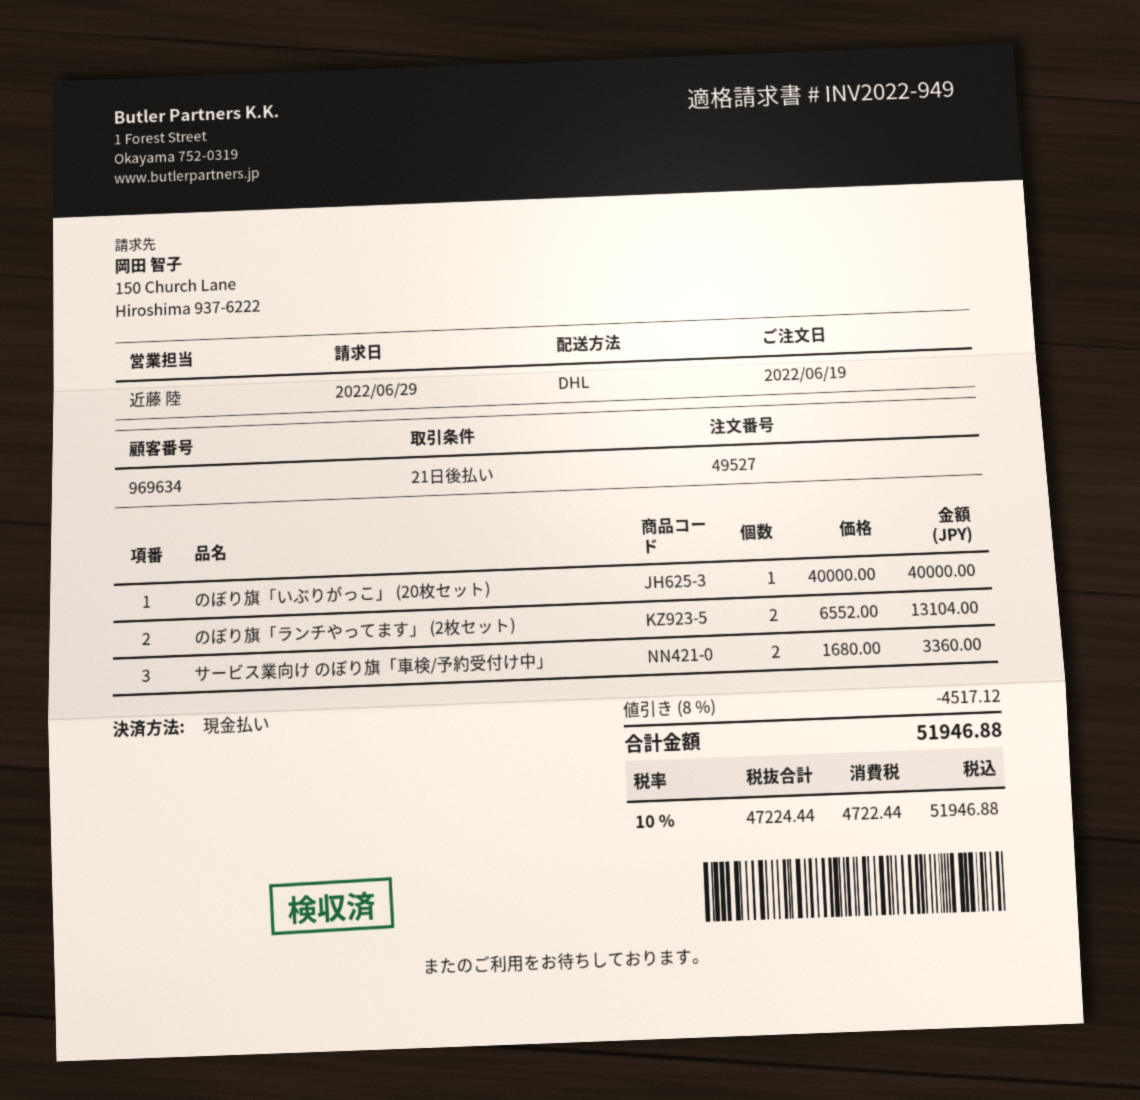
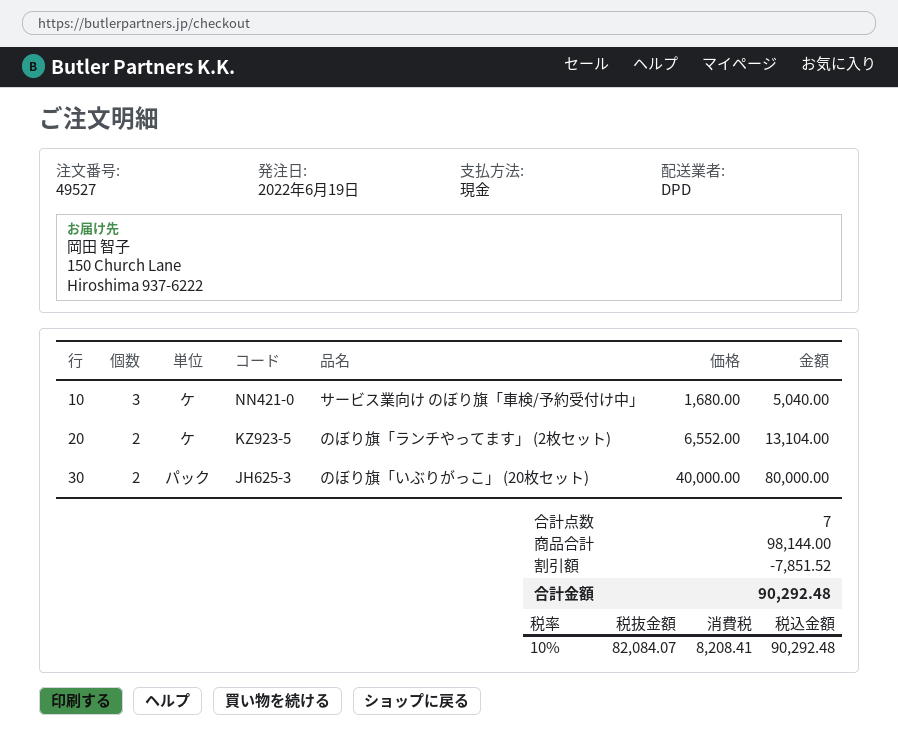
shipping method: DHL -> DPD
のぼり旗「いぶりがっこ」 (20枚セット): 1 x 40000.00 = 40000.00 -> 2 x 40000.00 = 80000.00
サービス業向け のぼり旗「車検/予約受付け中」: 2 x 1680.00 = 3360.00 -> 3 x 1680.00 = 5040.00
discount: 4517.12 -> 7851.52
net: 47224.44 -> 82084.07
tax: 10% = 4722.44 -> 10% = 8208.41
total: 51946.88 -> 90292.48

